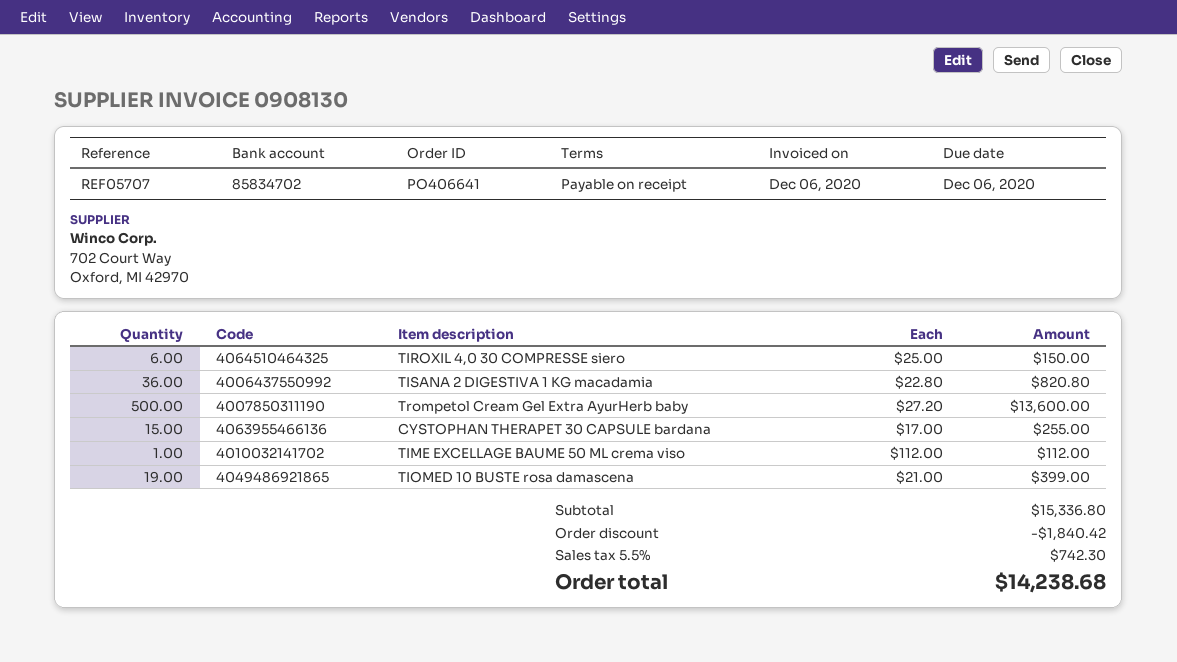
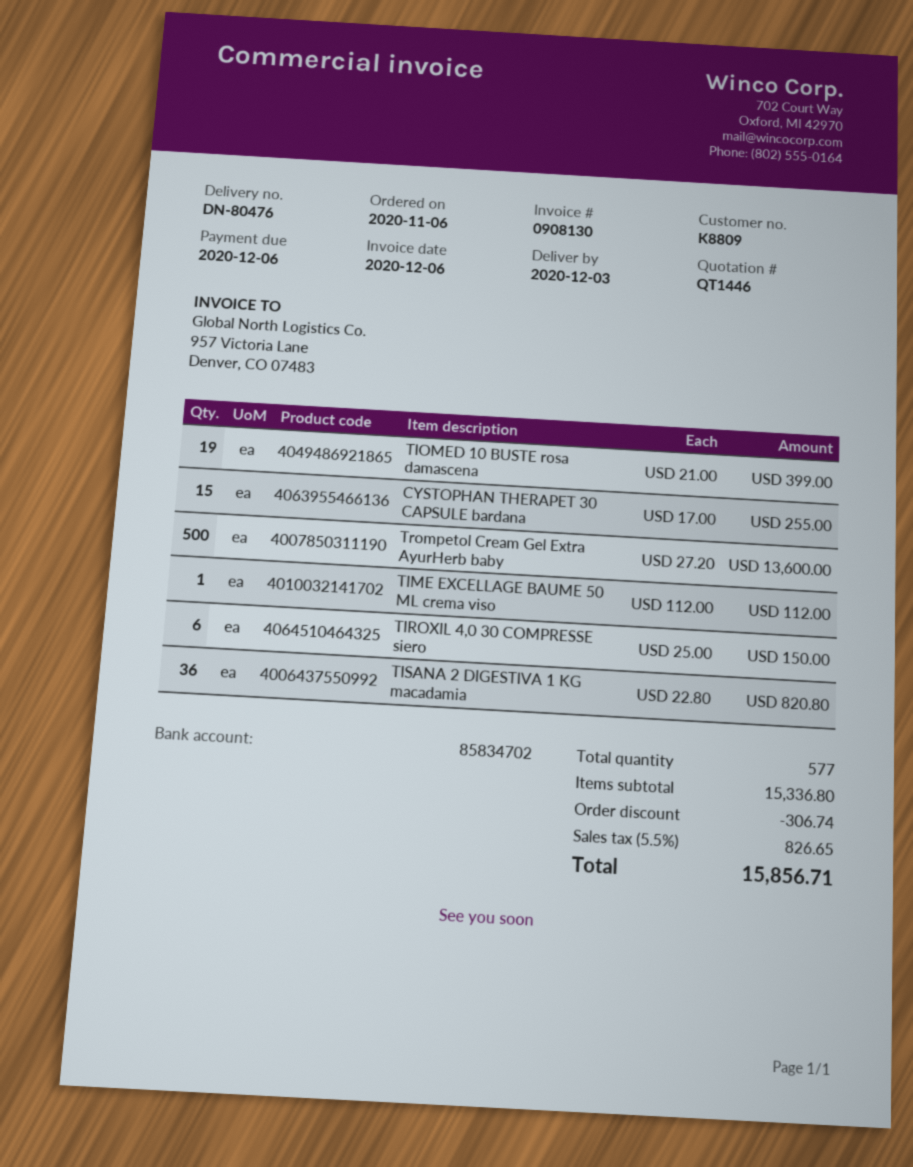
discount: 1840.42 -> 306.74
tax: 5.5% = 742.30 -> 5.5% = 826.65
total: 14238.68 -> 15856.71

